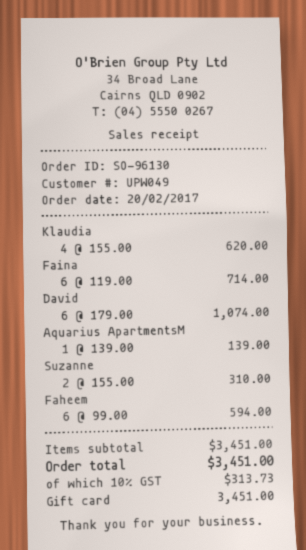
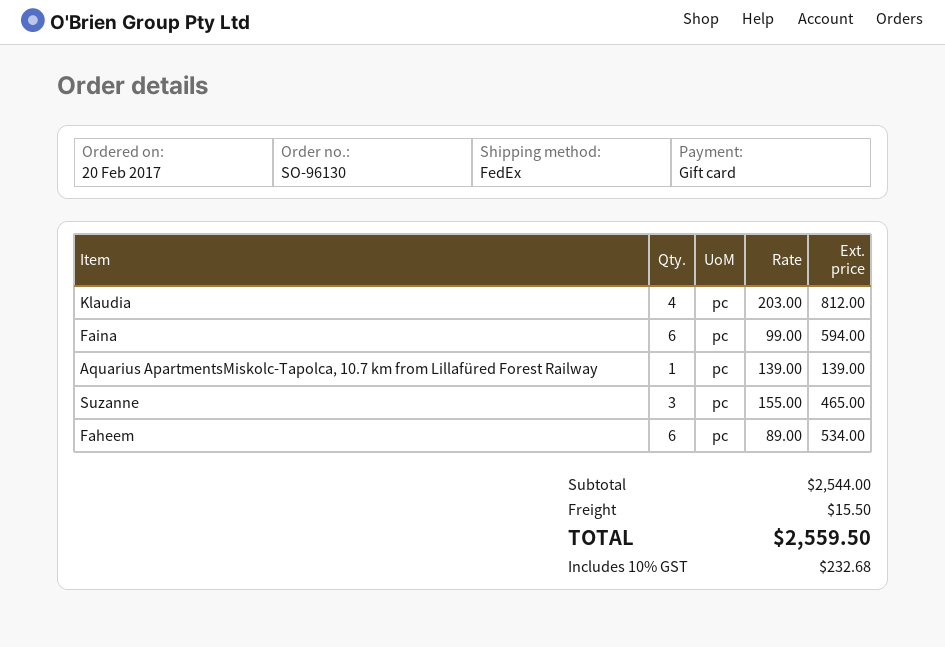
Klaudia: 4 x 155.00 = 620.00 -> 4 x 203.00 = 812.00
Faina: 6 x 119.00 = 714.00 -> 6 x 99.00 = 594.00
David: 6 x 179.00 = 1074.00 -> none
Suzanne: 2 x 155.00 = 310.00 -> 3 x 155.00 = 465.00
Faheem: 6 x 99.00 = 594.00 -> 6 x 89.00 = 534.00
subtotal: 3451.00 -> 2544.00
shipping: none -> 15.50
tax: 10% = 313.73 -> 10% = 232.68
total: 3451.00 -> 2559.50

